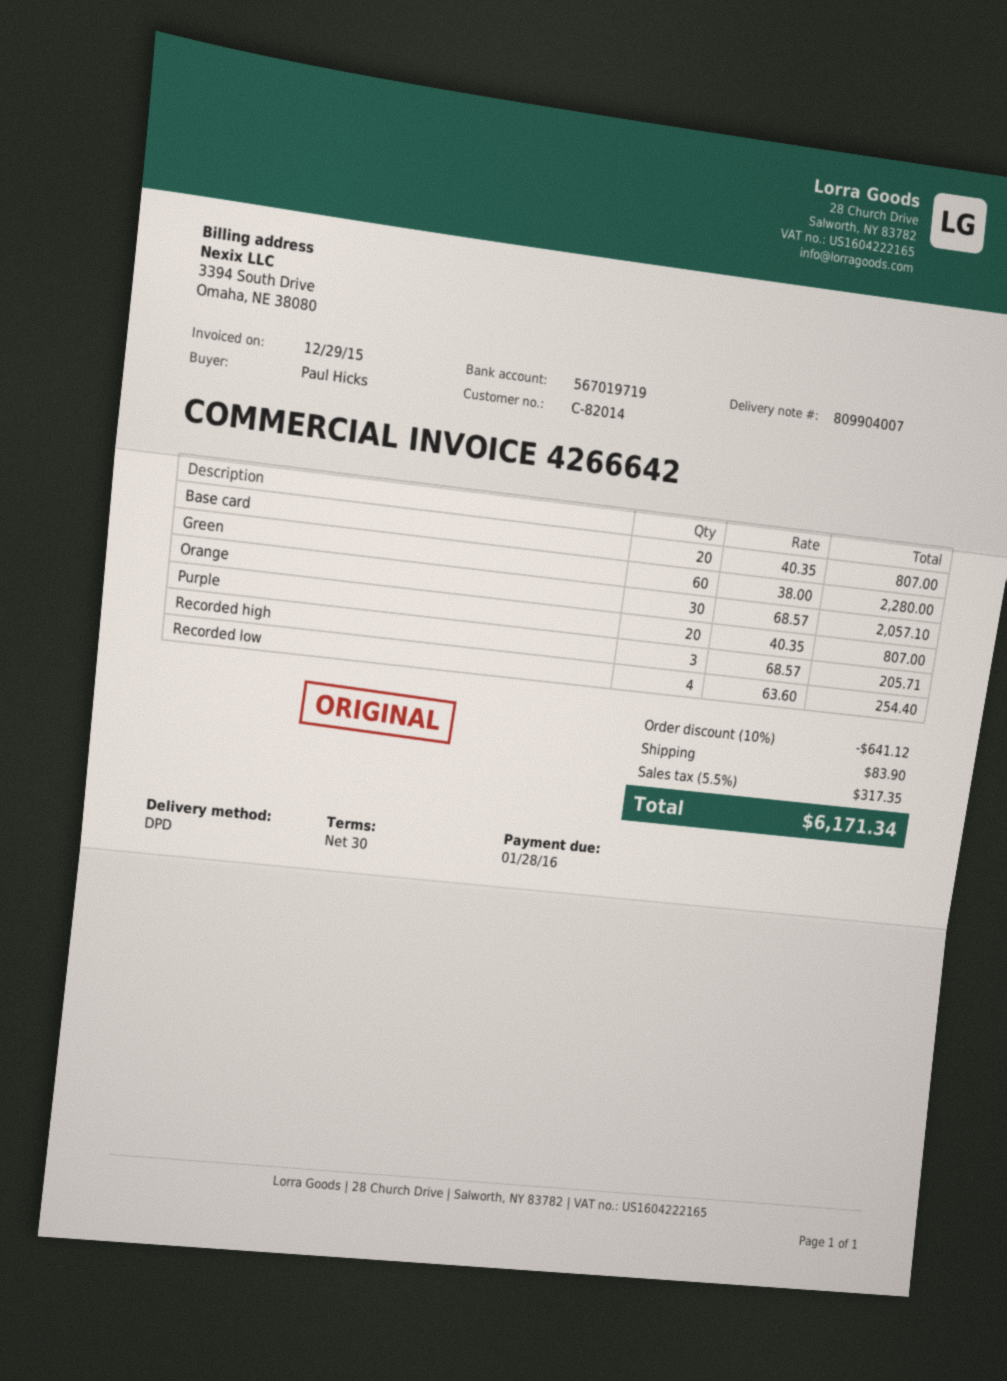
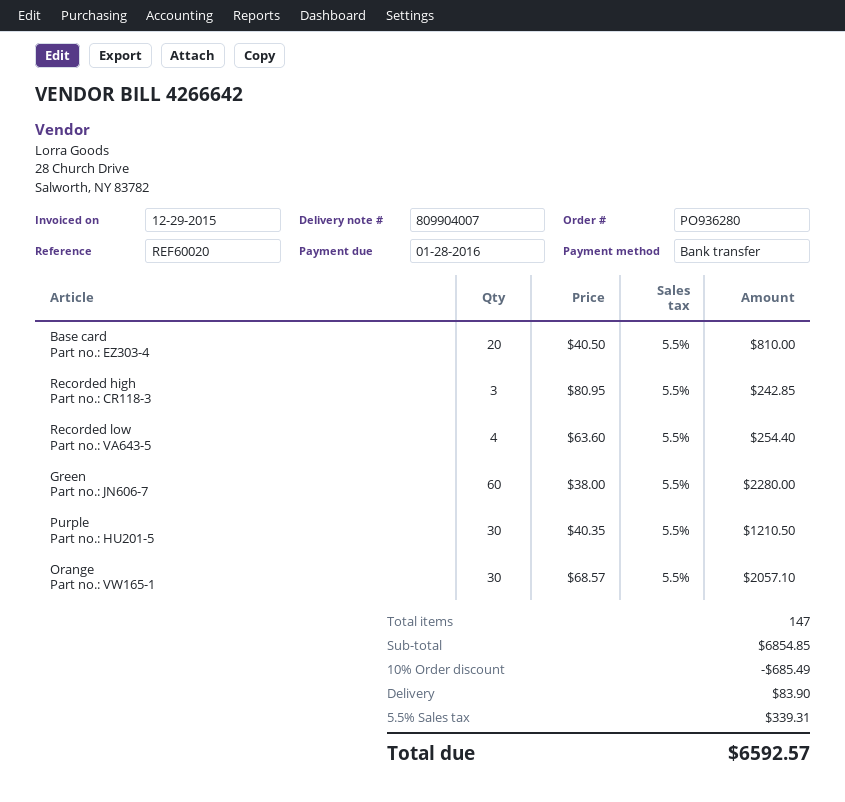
Base card: 20 x 40.35 = 807.00 -> 20 x 40.50 = 810.00
Purple: 20 x 40.35 = 807.00 -> 30 x 40.35 = 1210.50
Recorded high: 3 x 68.57 = 205.71 -> 3 x 80.95 = 242.85
discount: 10% = 641.12 -> 10% = 685.49
tax: 5.5% = 317.35 -> 5.5% = 339.31
total: 6171.34 -> 6592.57

